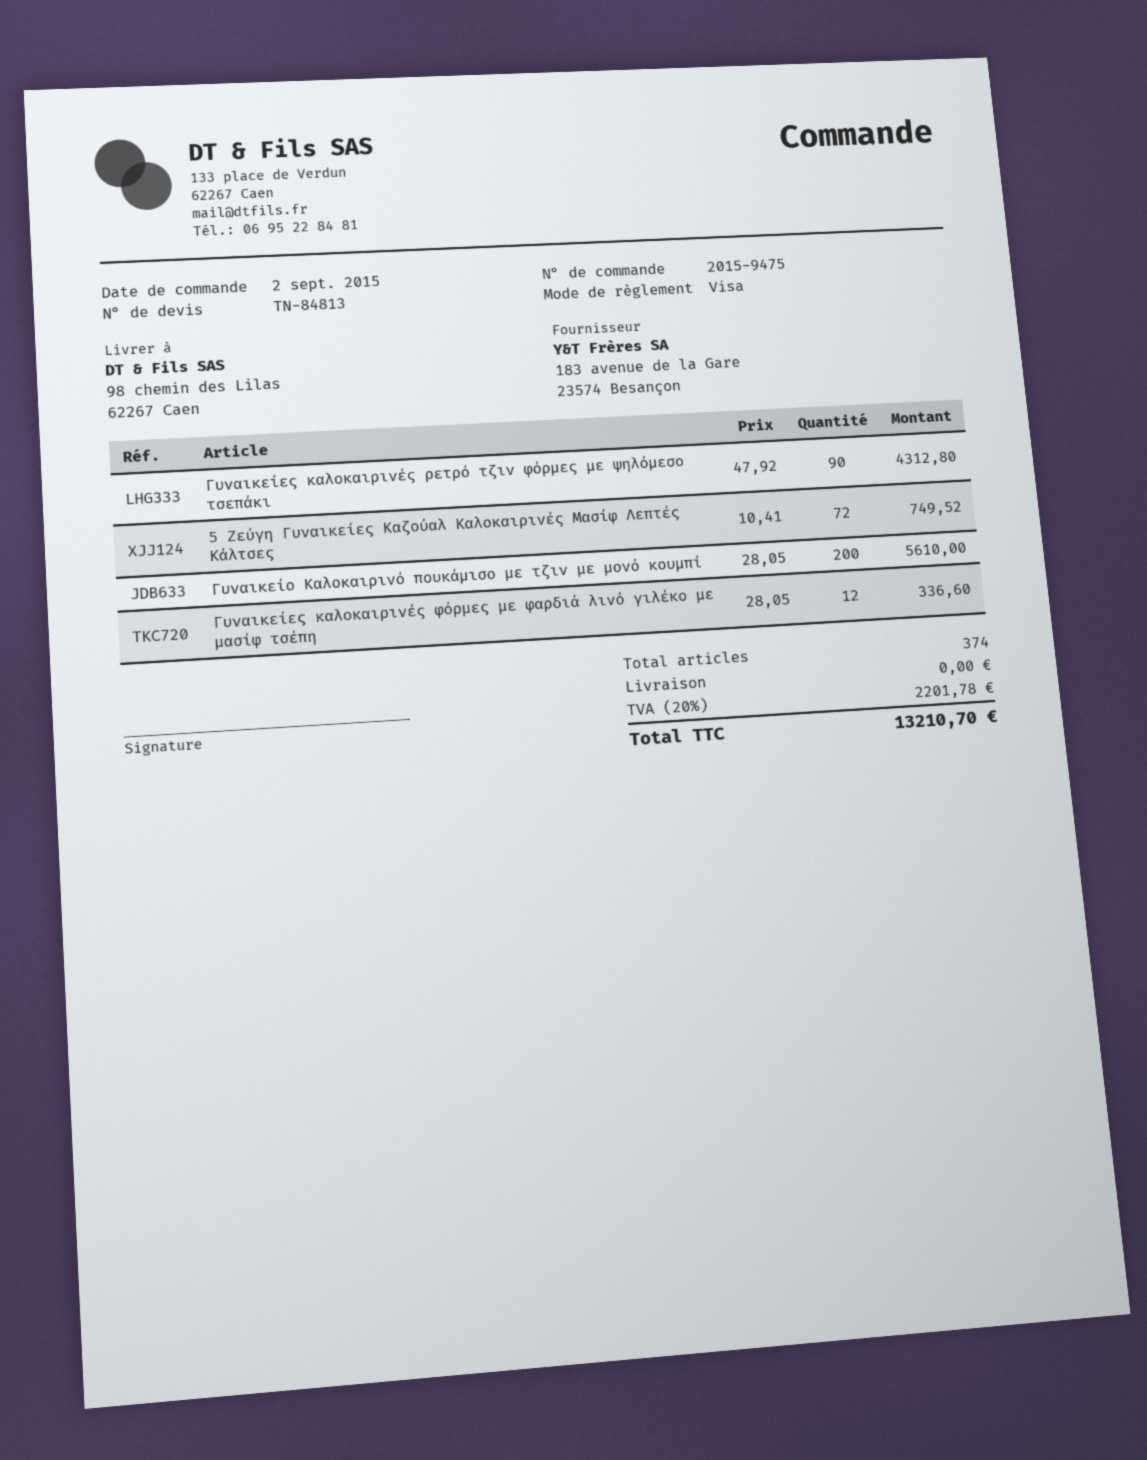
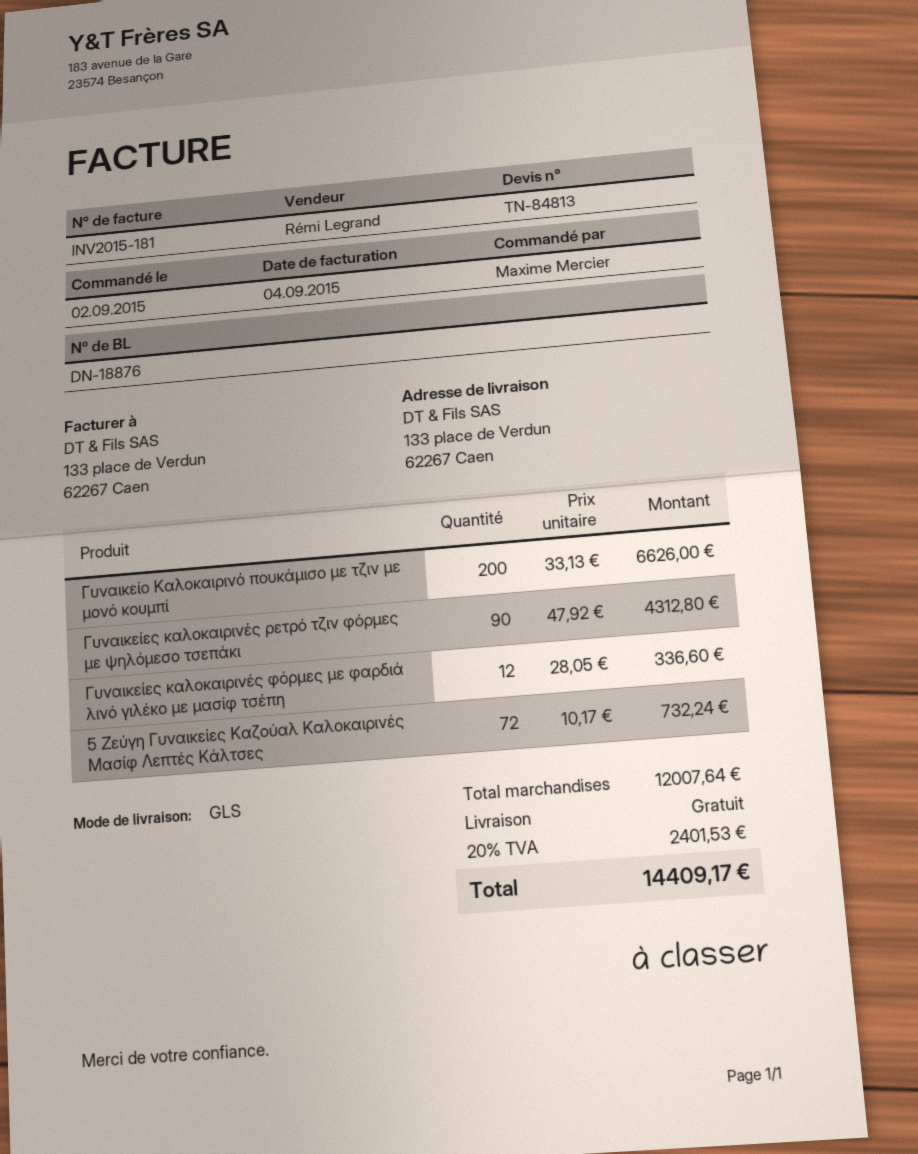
ship to: 98 chemin des Lilas, 62267 Caen -> 133 place de Verdun, 62267 Caen
5 Ζεύγη Γυναικείες Καζούαλ Καλοκαιρινές Μασίφ Λεπτές Κάλτσες: 72 x 10.41 = 749.52 -> 72 x 10.17 = 732.24
Γυναικείο Καλοκαιρινό πουκάμισο με τζιν με μονό κουμπί: 200 x 28.05 = 5610.00 -> 200 x 33.13 = 6626.00
tax: 20% = 2201.78 -> 20% = 2401.53
total: 13210.70 -> 14409.17

